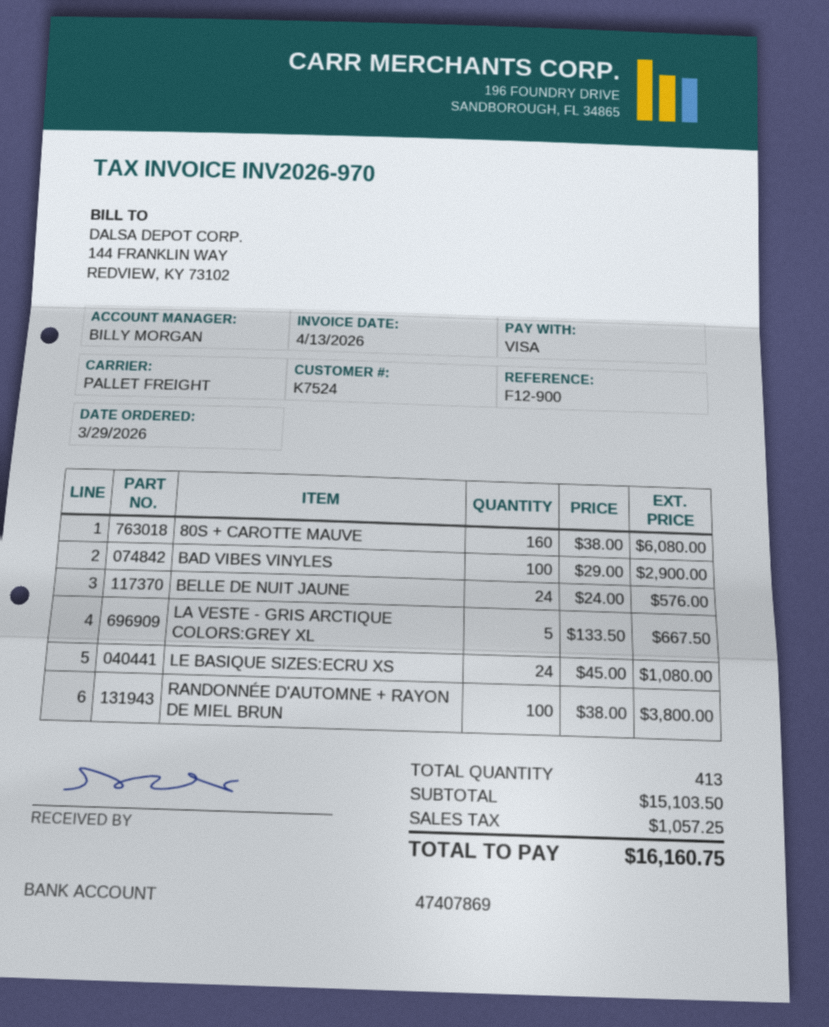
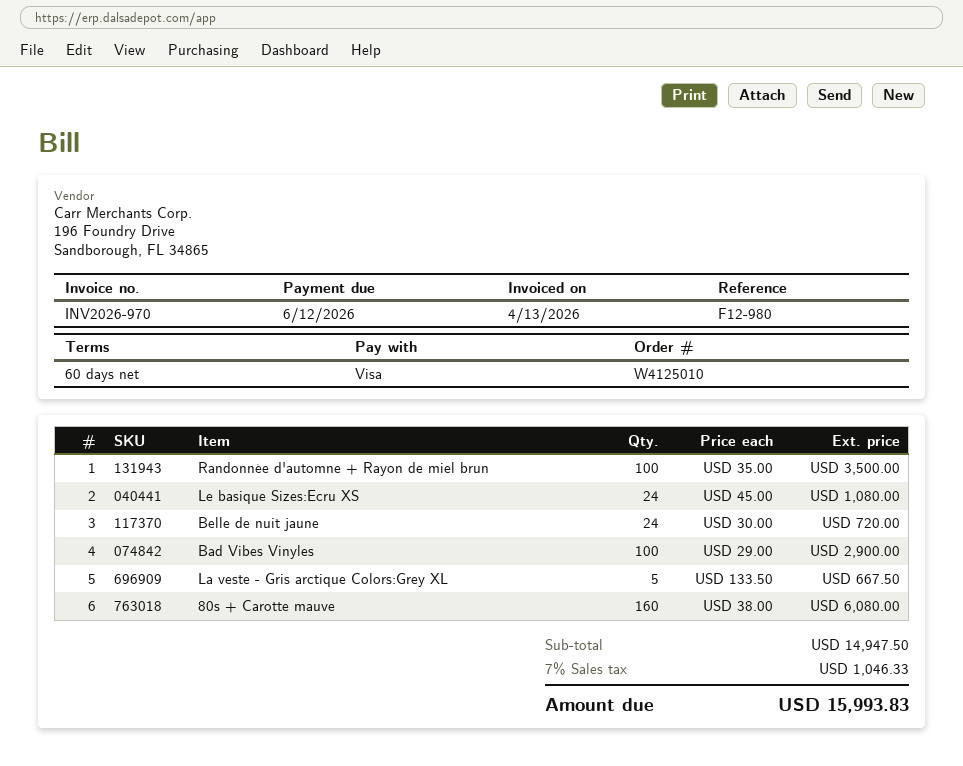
reference: F12-900 -> F12-980
BELLE DE NUIT JAUNE: 24 x 24.00 = 576.00 -> 24 x 30.00 = 720.00
RANDONNÉE D'AUTOMNE + RAYON DE MIEL BRUN: 100 x 38.00 = 3800.00 -> 100 x 35.00 = 3500.00
subtotal: 15103.50 -> 14947.50
tax: 1057.25 -> 1046.33
total: 16160.75 -> 15993.83

